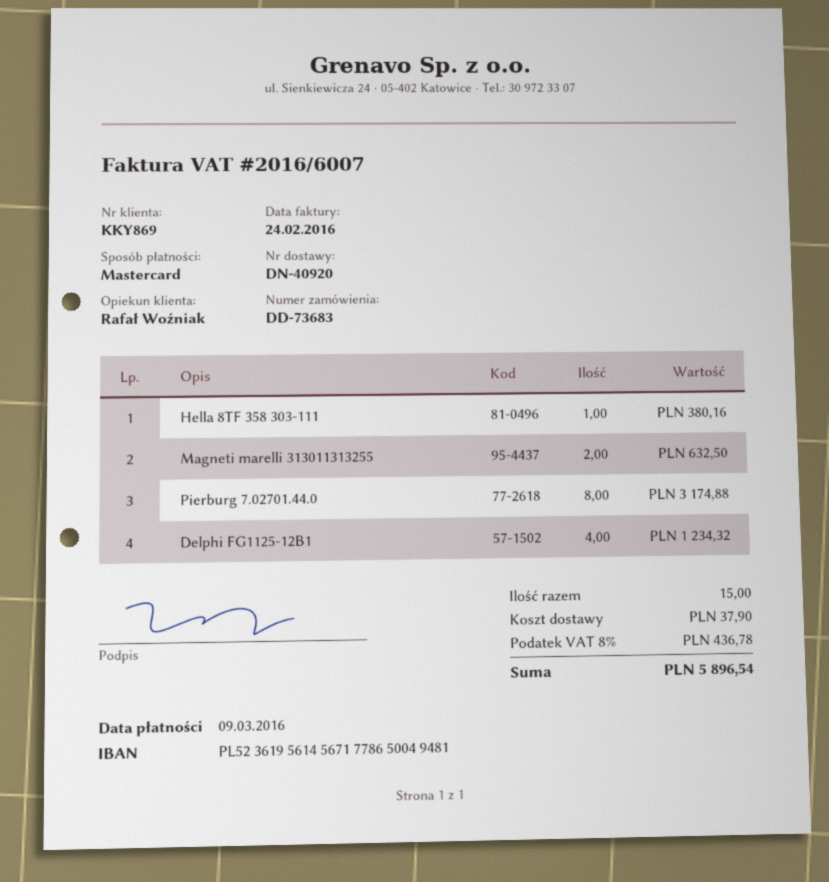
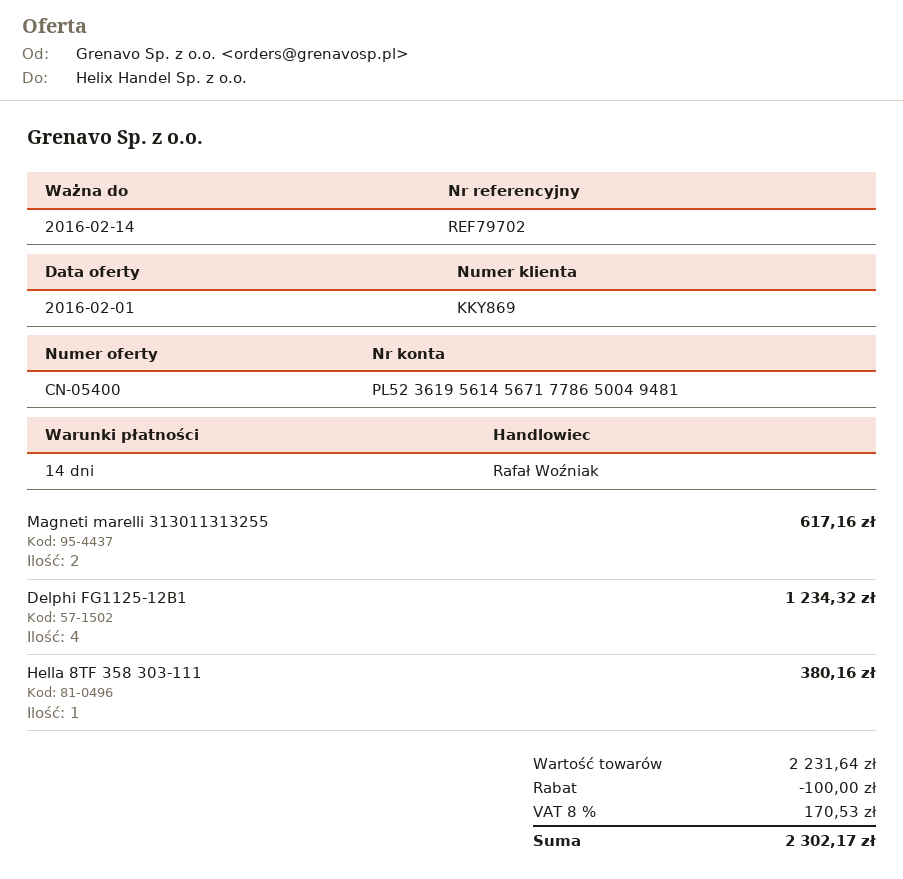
Magneti marelli 313011313255: 2 for 632.50 -> 2 for 617.16
Pierburg 7.02701.44.0: 8 for 3174.88 -> none
discount: none -> 100.00
shipping: 37.90 -> none
tax: 8% = 436.78 -> 8% = 170.53
total: 5896.54 -> 2302.17

